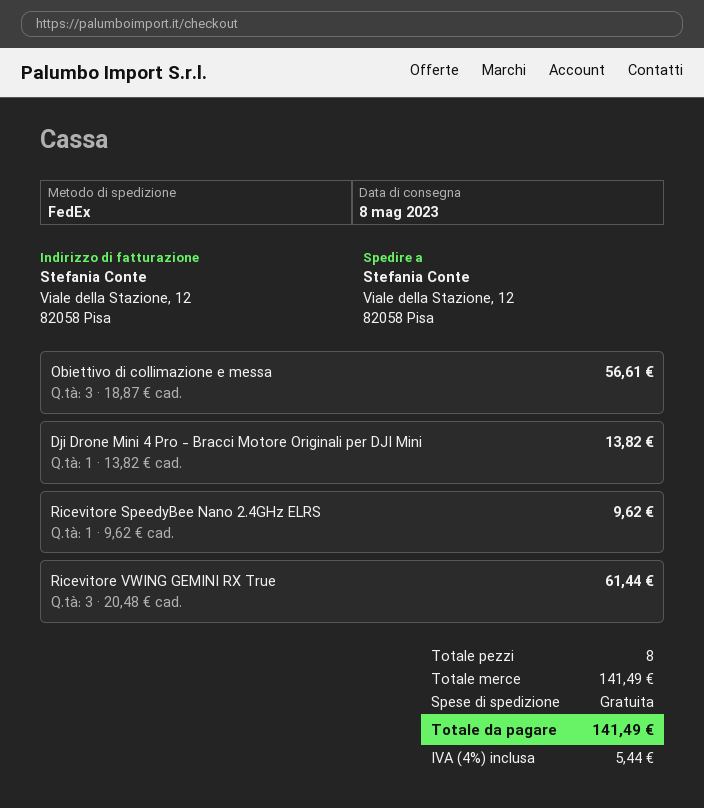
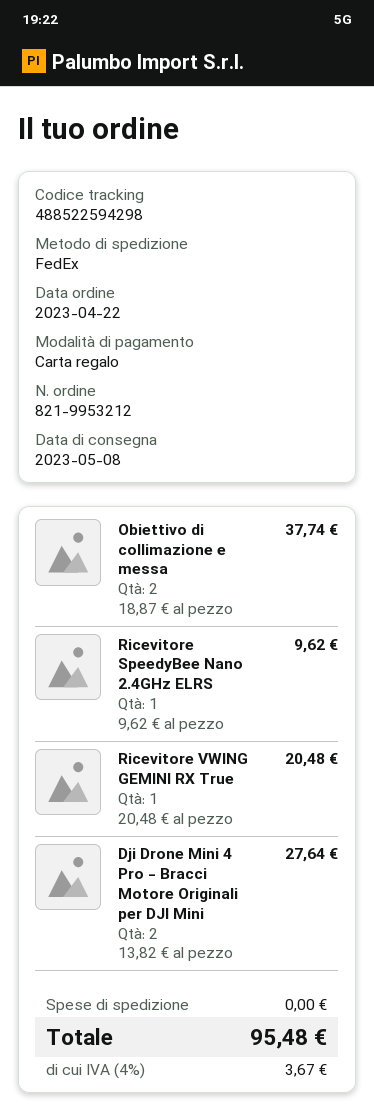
Obiettivo di collimazione e messa: 3 x 18.87 = 56.61 -> 2 x 18.87 = 37.74
Dji Drone Mini 4 Pro - Bracci Motore Originali per DJI Mini: 1 x 13.82 = 13.82 -> 2 x 13.82 = 27.64
Ricevitore VWING GEMINI RX True: 3 x 20.48 = 61.44 -> 1 x 20.48 = 20.48
tax: 4% = 5.44 -> 4% = 3.67
total: 141.49 -> 95.48

